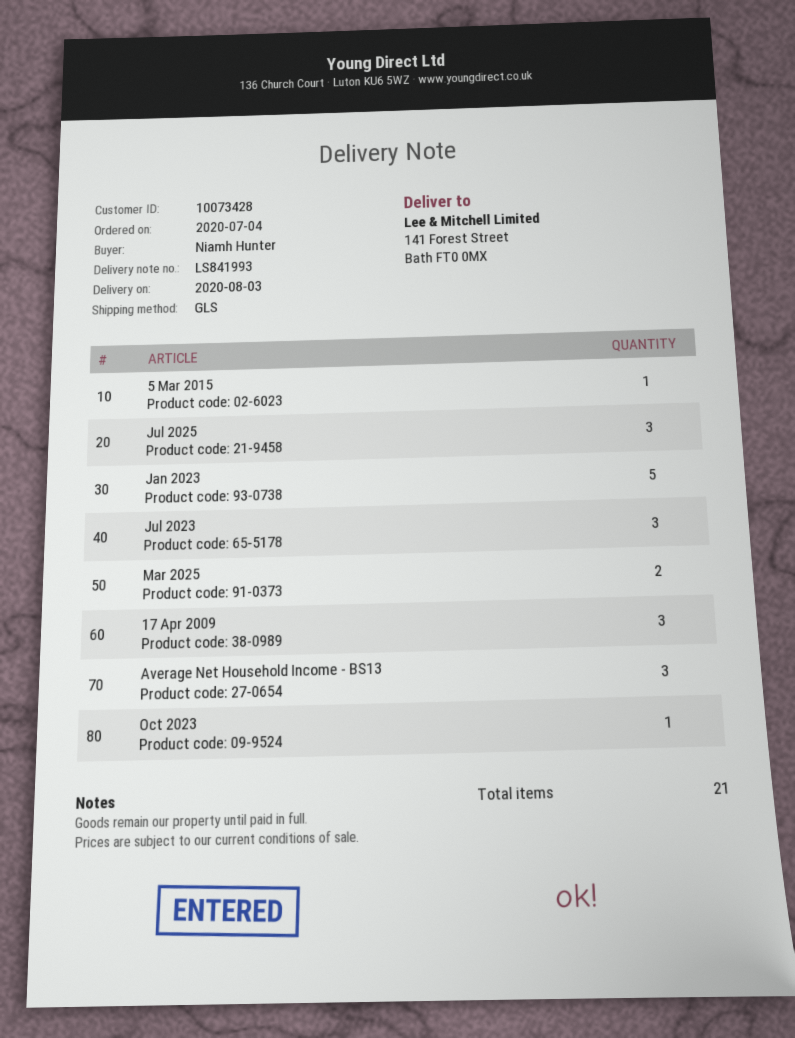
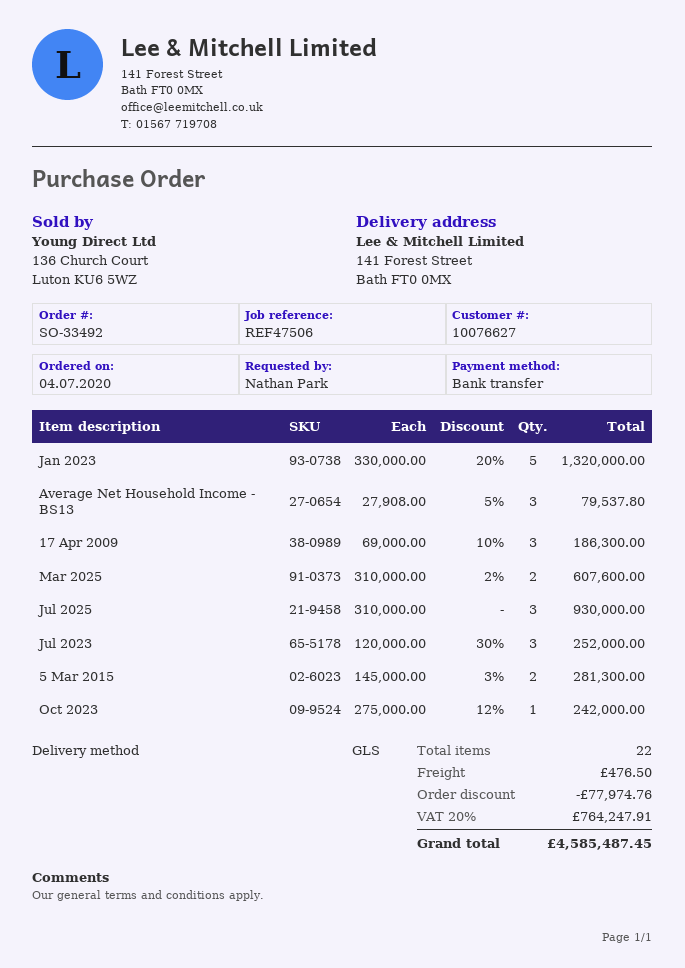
customer number: 10073428 -> 10076627
ordered by: Niamh Hunter -> Nathan Park
5 Mar 2015: 1 -> 2
total quantity: 21 -> 22

